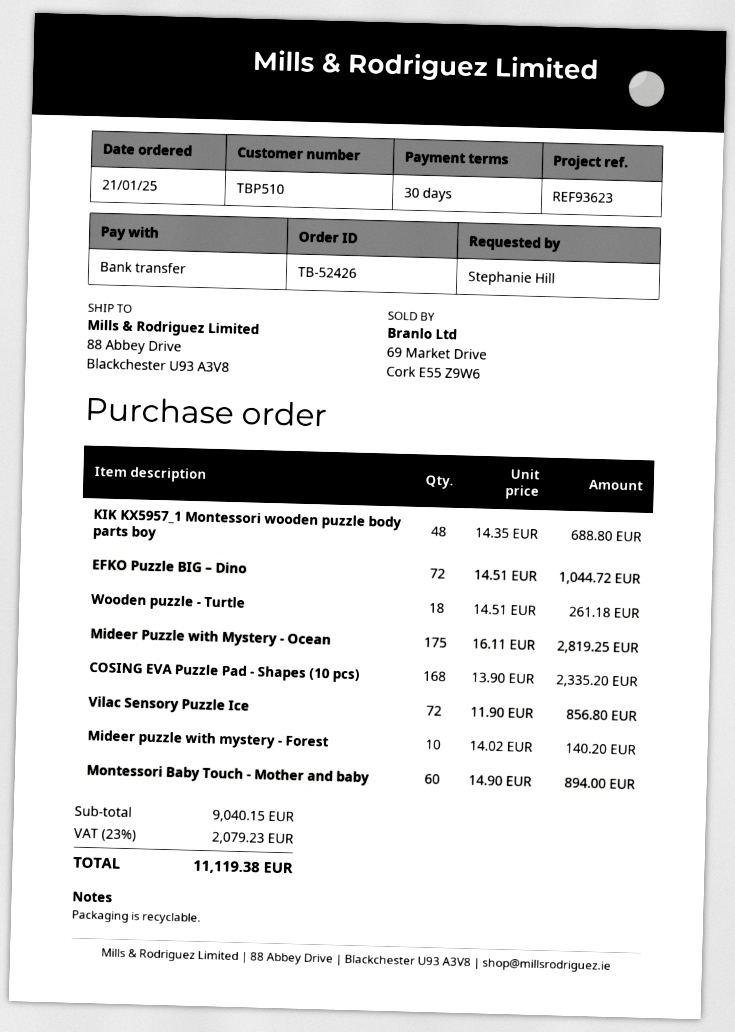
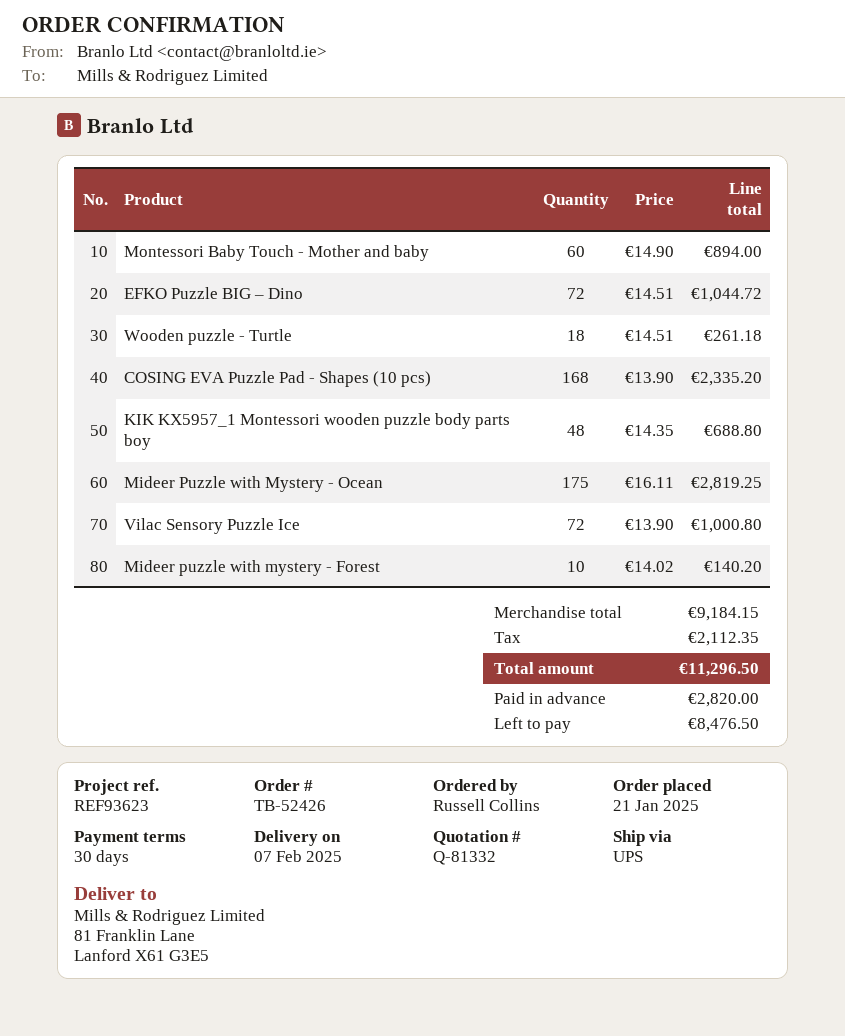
ordered by: Stephanie Hill -> Russell Collins
ship to: 88 Abbey Drive, Blackchester U93 A3V8 -> 81 Franklin Lane, Lanford X61 G3E5
Vilac Sensory Puzzle Ice: 72 x 11.90 = 856.80 -> 72 x 13.90 = 1000.80
subtotal: 9040.15 -> 9184.15
tax: 2079.23 -> 2112.35
total: 11119.38 -> 11296.50

